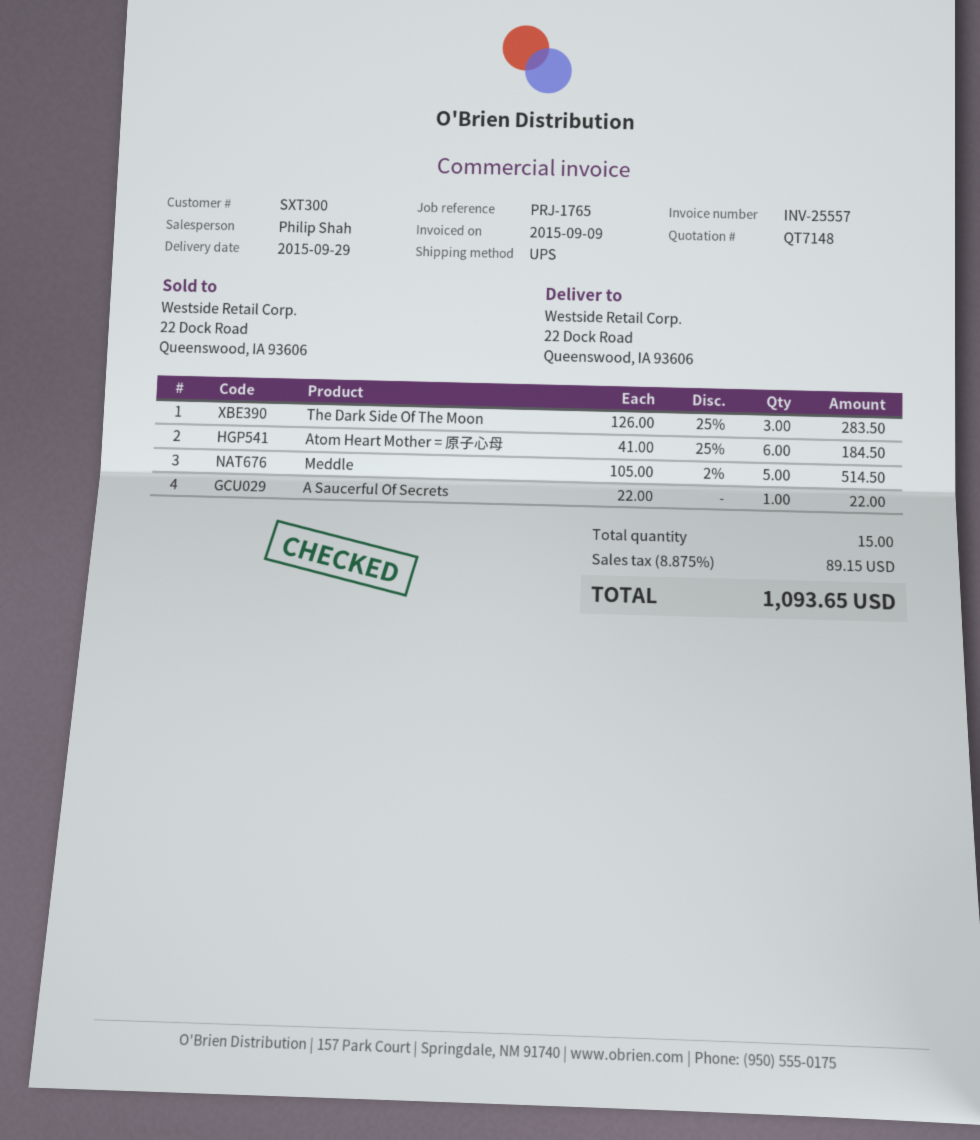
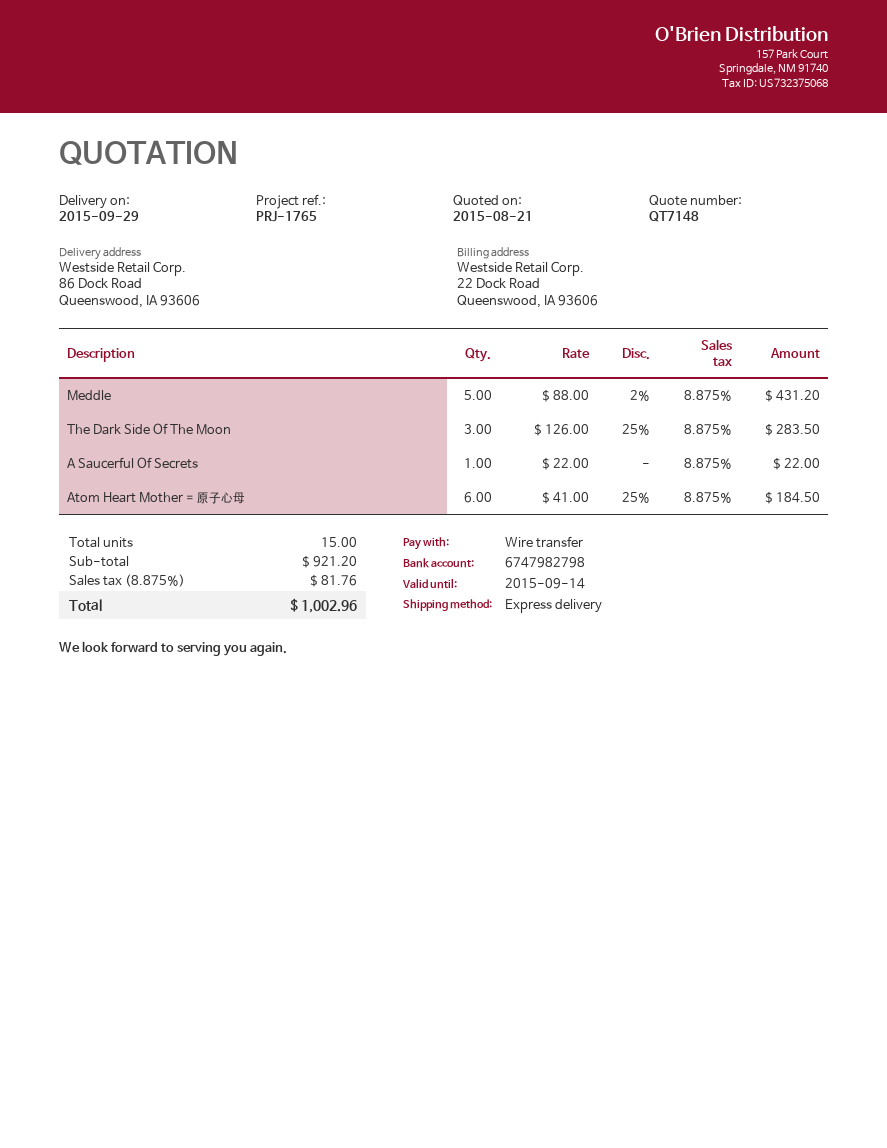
shipping method: UPS -> express
ship to: 22 Dock Road, Queenswood, IA 93606 -> 86 Dock Road, Queenswood, IA 93606
Meddle: 5 x 105.00 - 2% = 514.50 -> 5 x 88.00 - 2% = 431.20
tax: 8.875% = 89.15 -> 8.875% = 81.76
total: 1093.65 -> 1002.96

